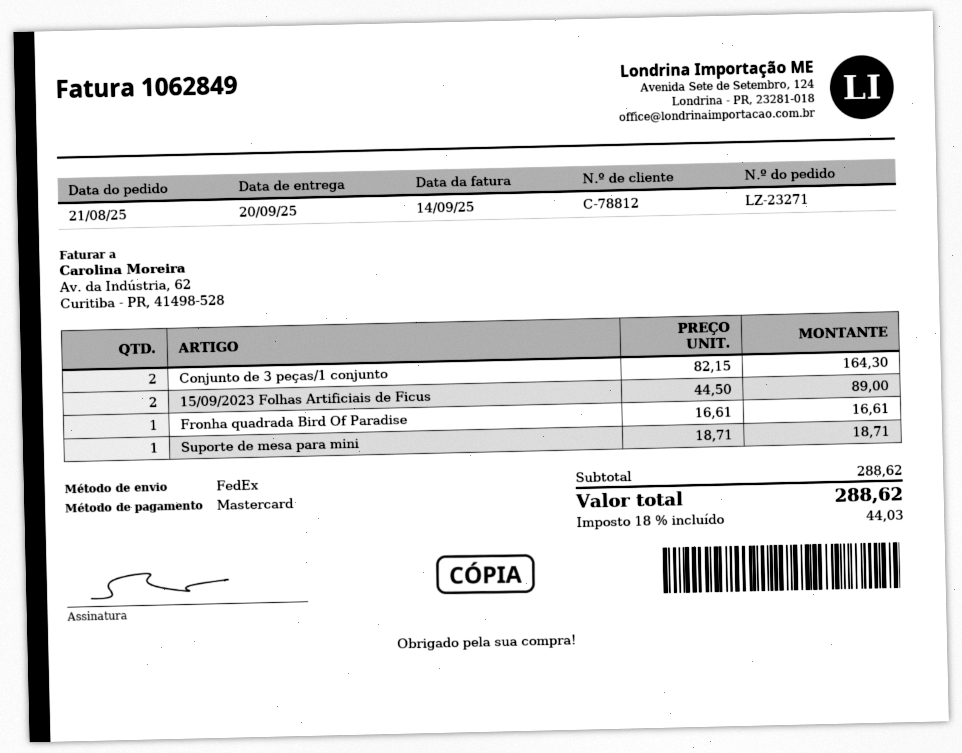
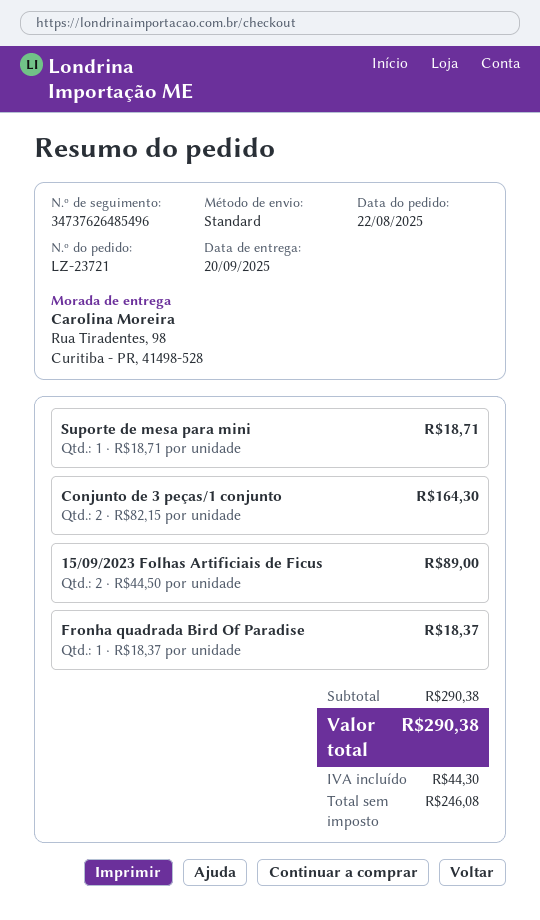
order number: LZ-23271 -> LZ-23721
order date: 2025-08-21 -> 2025-08-22
shipping method: FedEx -> standard
Fronha quadrada Bird Of Paradise: 1 x 16.61 = 16.61 -> 1 x 18.37 = 18.37
subtotal: 288.62 -> 290.38
tax: 44.03 -> 44.30
total: 288.62 -> 290.38

